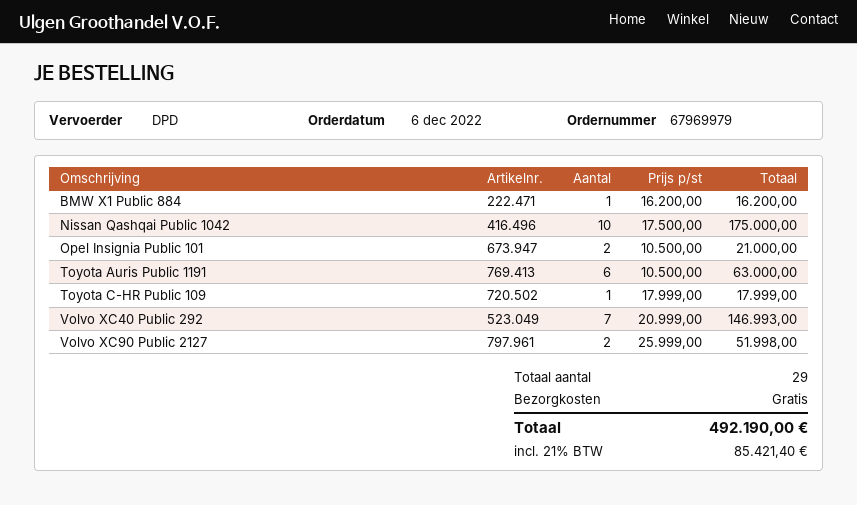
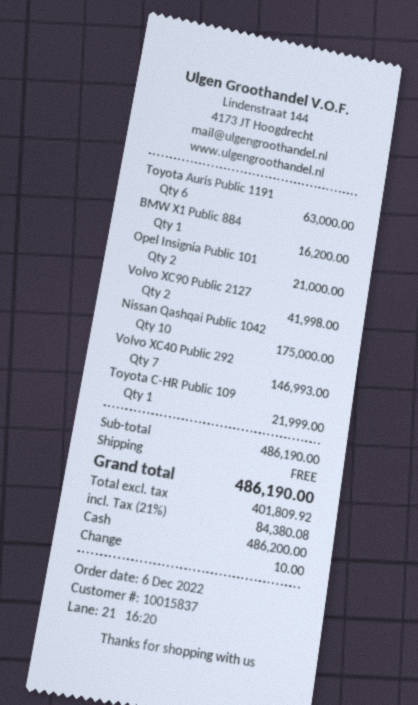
Toyota C-HR Public 109: 1 for 17999.00 -> 1 for 21999.00
Volvo XC90 Public 2127: 2 for 51998.00 -> 2 for 41998.00
tax: 21% = 85421.40 -> 21% = 84380.08
total: 492190.00 -> 486190.00

